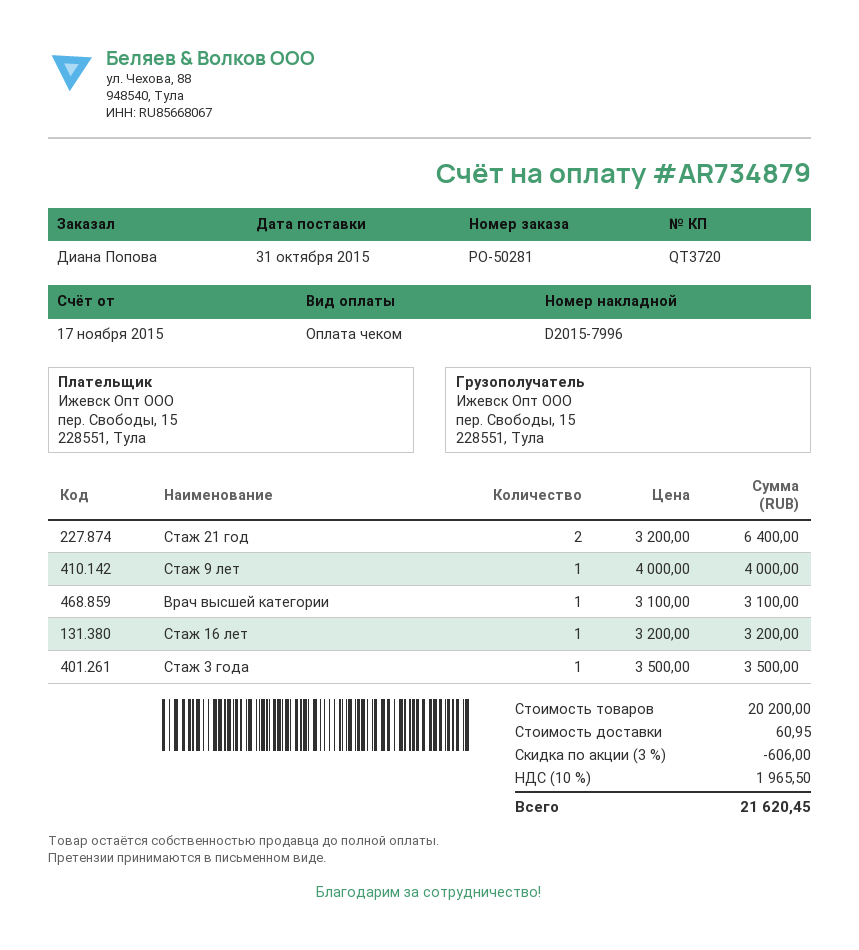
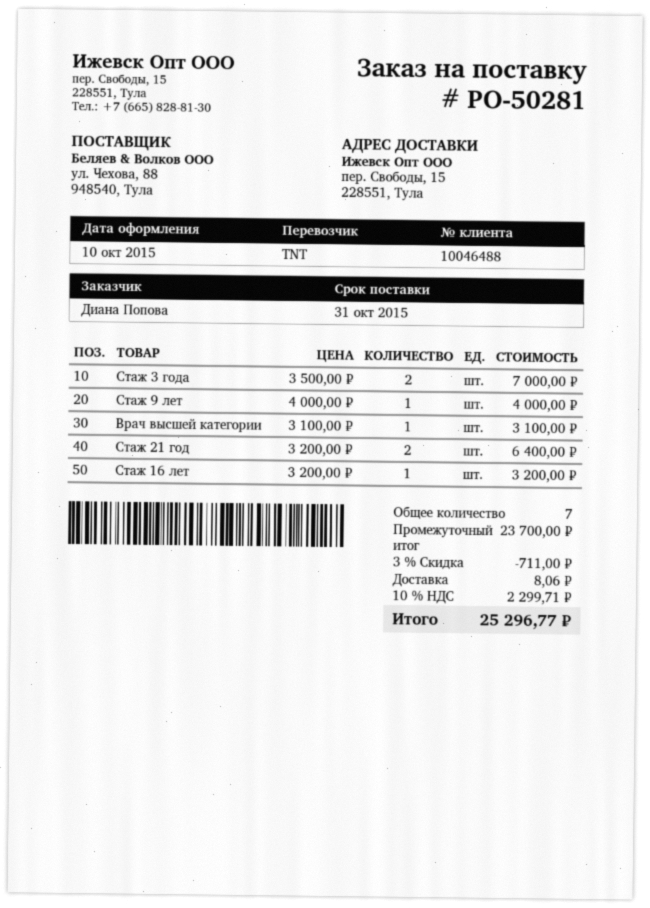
Стаж 3 года: 1 x 3500.00 = 3500.00 -> 2 x 3500.00 = 7000.00
subtotal: 20200.00 -> 23700.00
discount: 3% = 606.00 -> 3% = 711.00
shipping: 60.95 -> 8.06
tax: 10% = 1965.50 -> 10% = 2299.71
total: 21620.45 -> 25296.77

